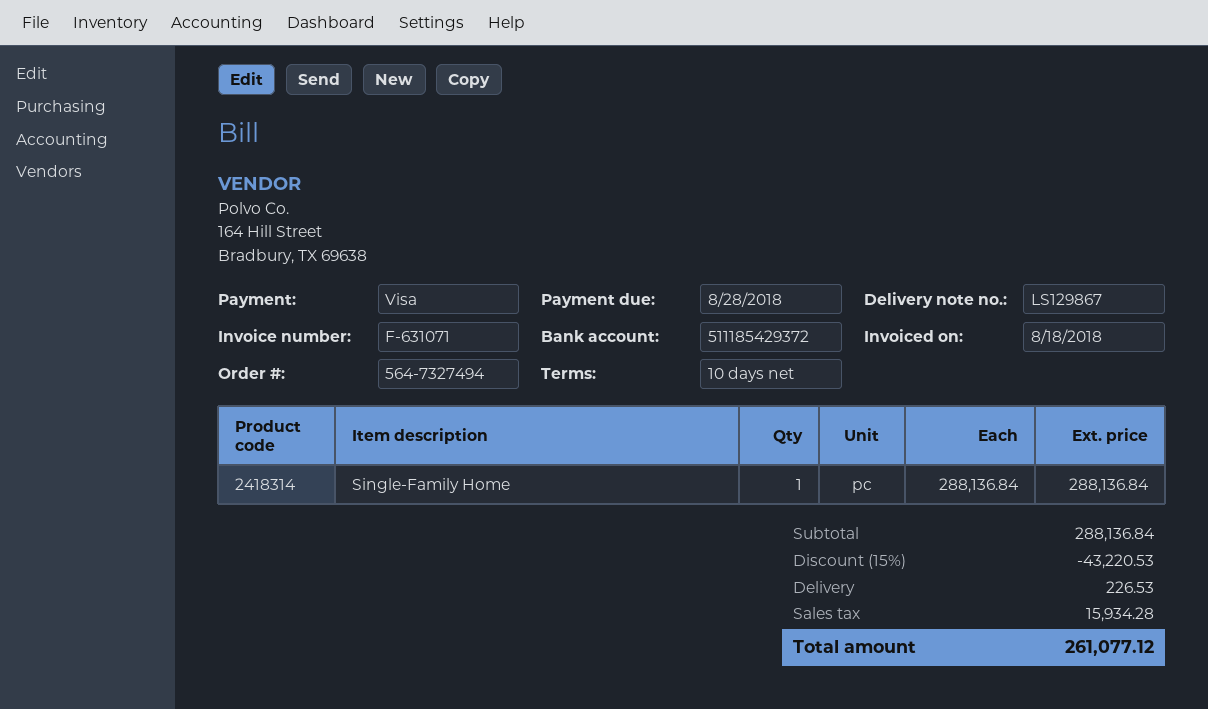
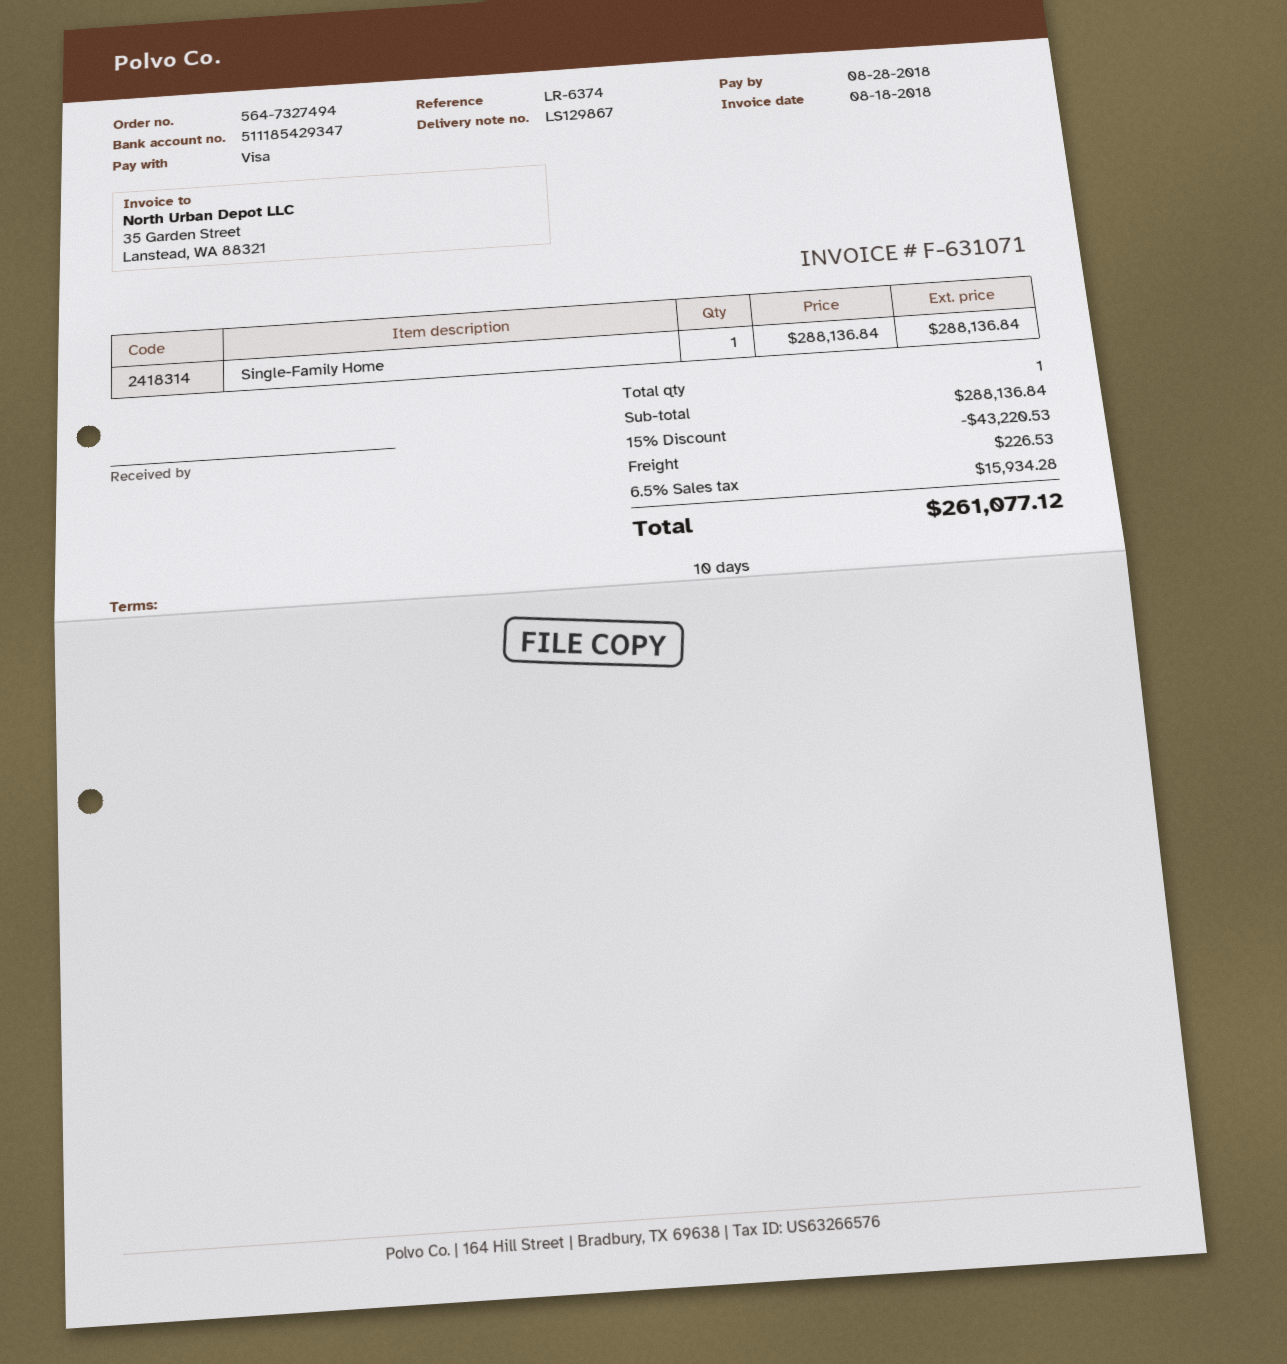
bank account: 511185429372 -> 511185429347

